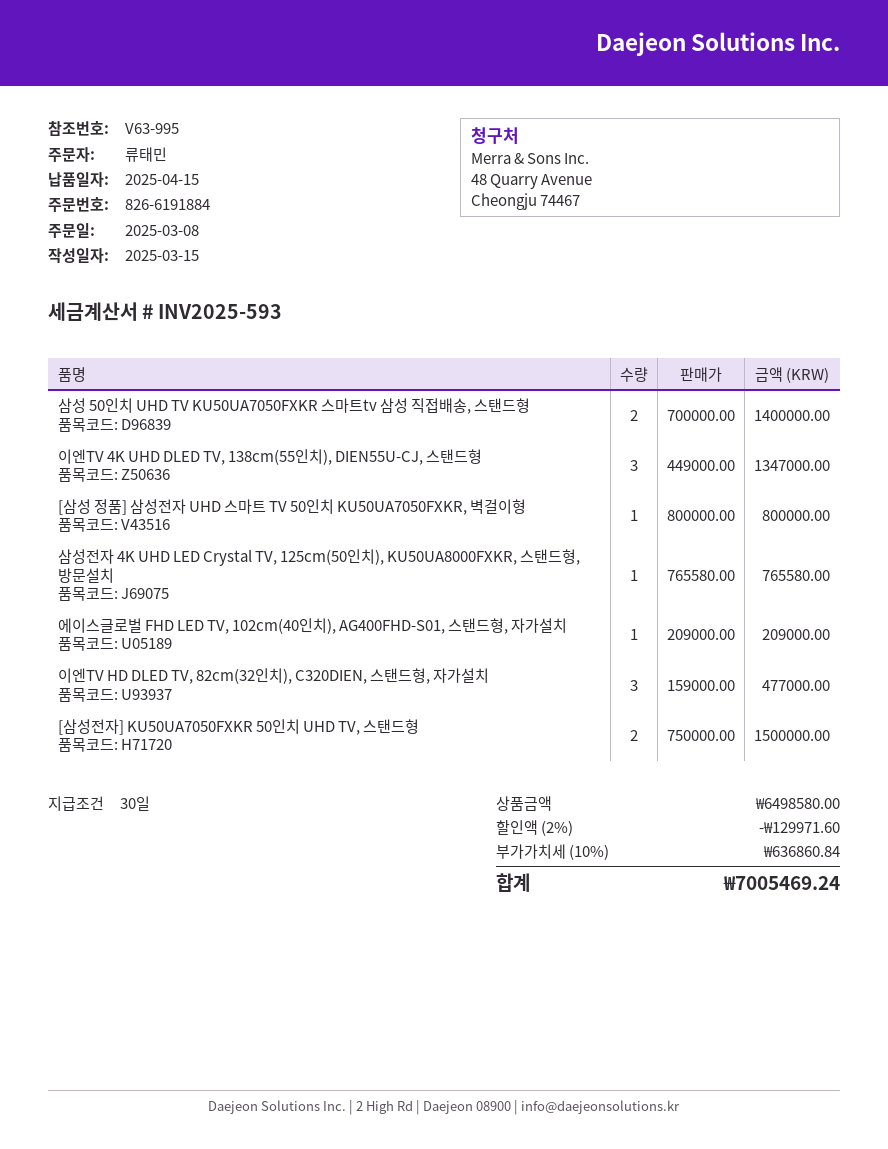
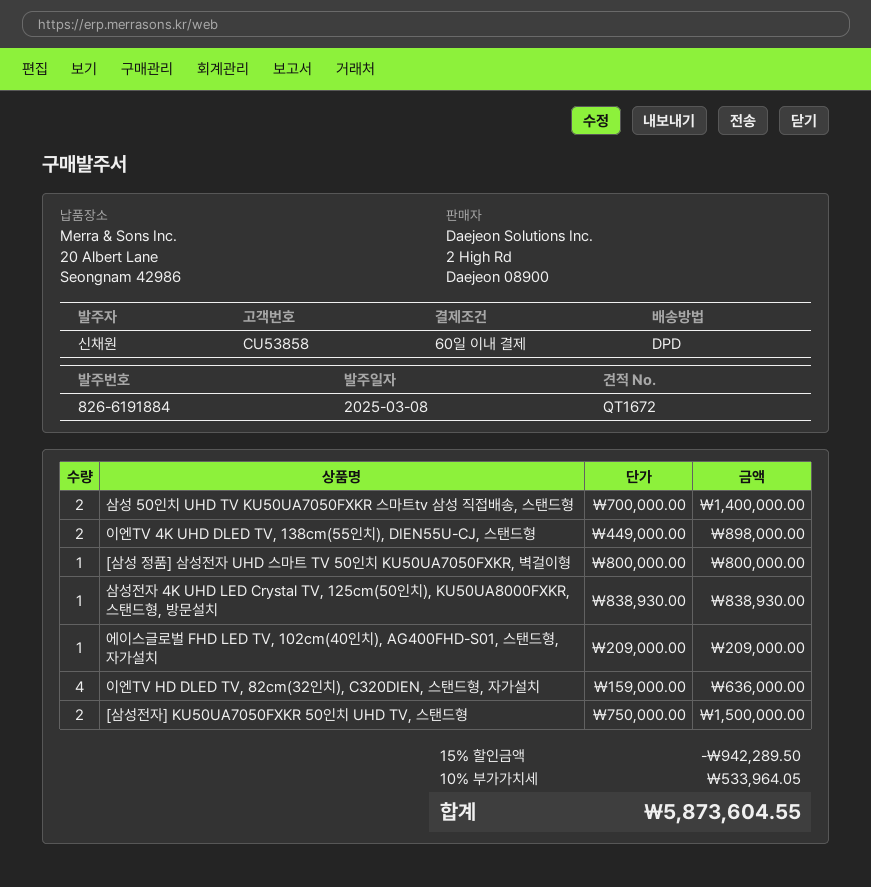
payment terms: 30 days -> 60 days
ordered by: 류태민 -> 신채원
이엔TV 4K UHD DLED TV, 138cm(55인치), DIEN55U-CJ, 스탠드형: 3 x 449000.00 = 1347000.00 -> 2 x 449000.00 = 898000.00
삼성전자 4K UHD LED Crystal TV, 125cm(50인치), KU50UA8000FXKR, 스탠드형, 방문설치: 1 x 765580.00 = 765580.00 -> 1 x 838930.00 = 838930.00
이엔TV HD DLED TV, 82cm(32인치), C320DIEN, 스탠드형, 자가설치: 3 x 159000.00 = 477000.00 -> 4 x 159000.00 = 636000.00
discount: 2% = 129971.60 -> 15% = 942289.50
tax: 10% = 636860.84 -> 10% = 533964.05
total: 7005469.24 -> 5873604.55

